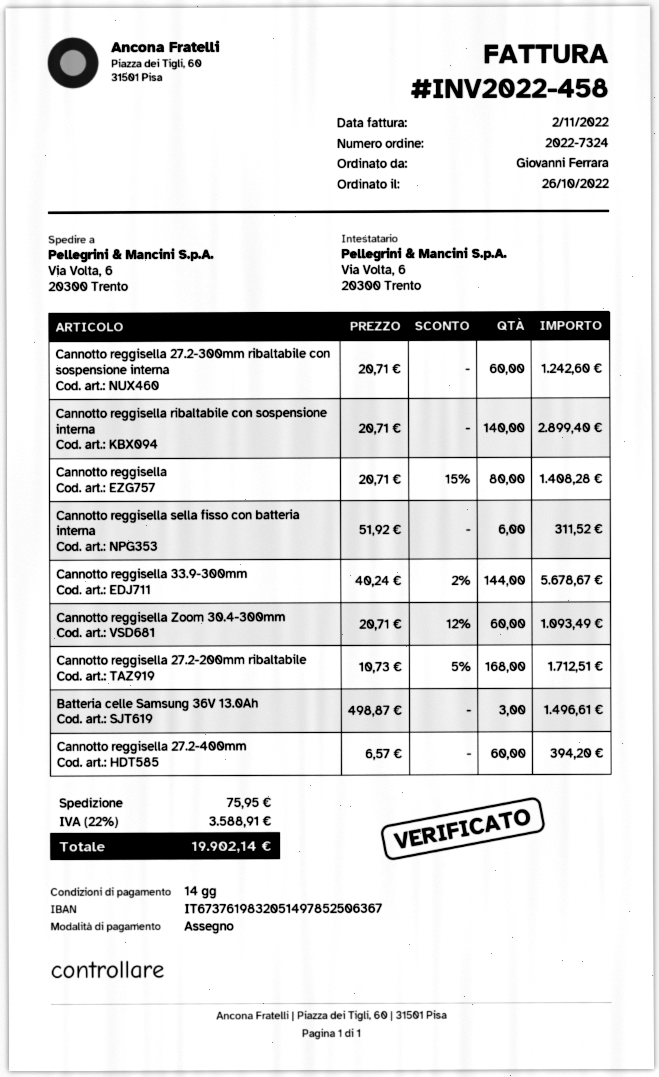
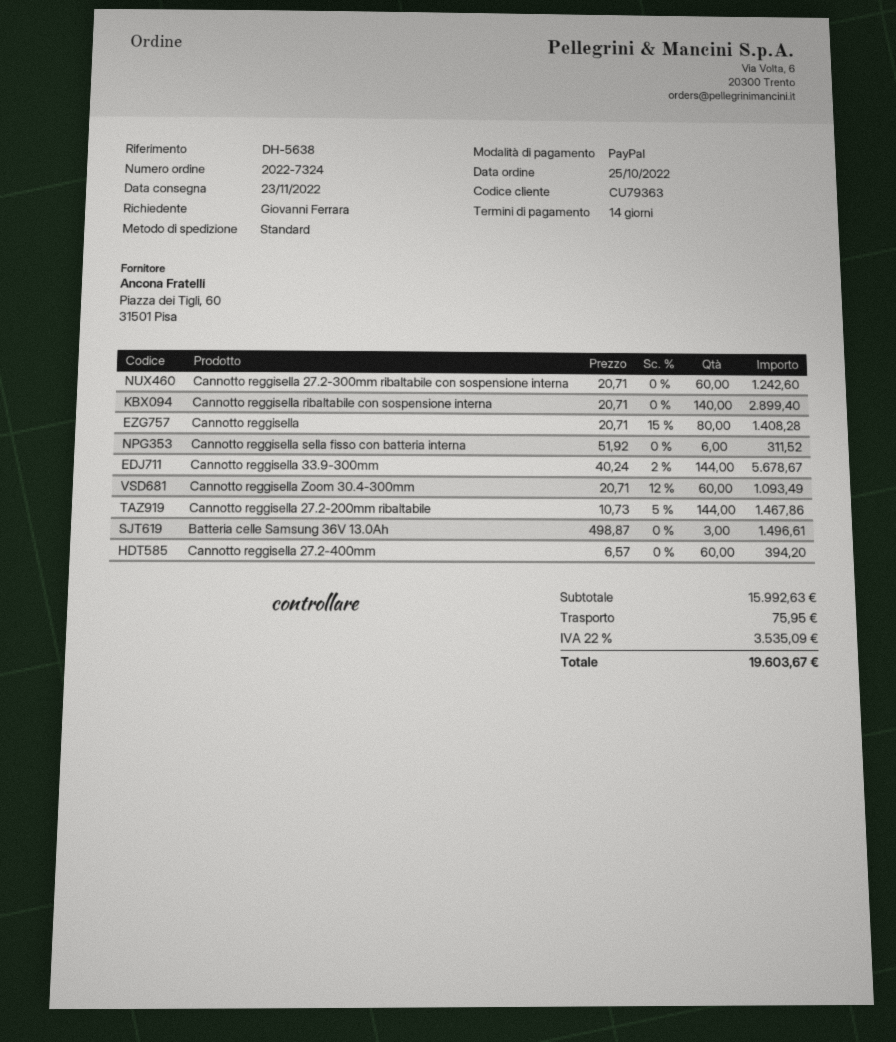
order date: 2022-10-26 -> 2022-10-25
payment method: cheque -> PayPal
Cannotto reggisella 27.2-200mm ribaltabile: 168 x 10.73 - 5% = 1712.51 -> 144 x 10.73 - 5% = 1467.86
tax: 22% = 3588.91 -> 22% = 3535.09
total: 19902.14 -> 19603.67

